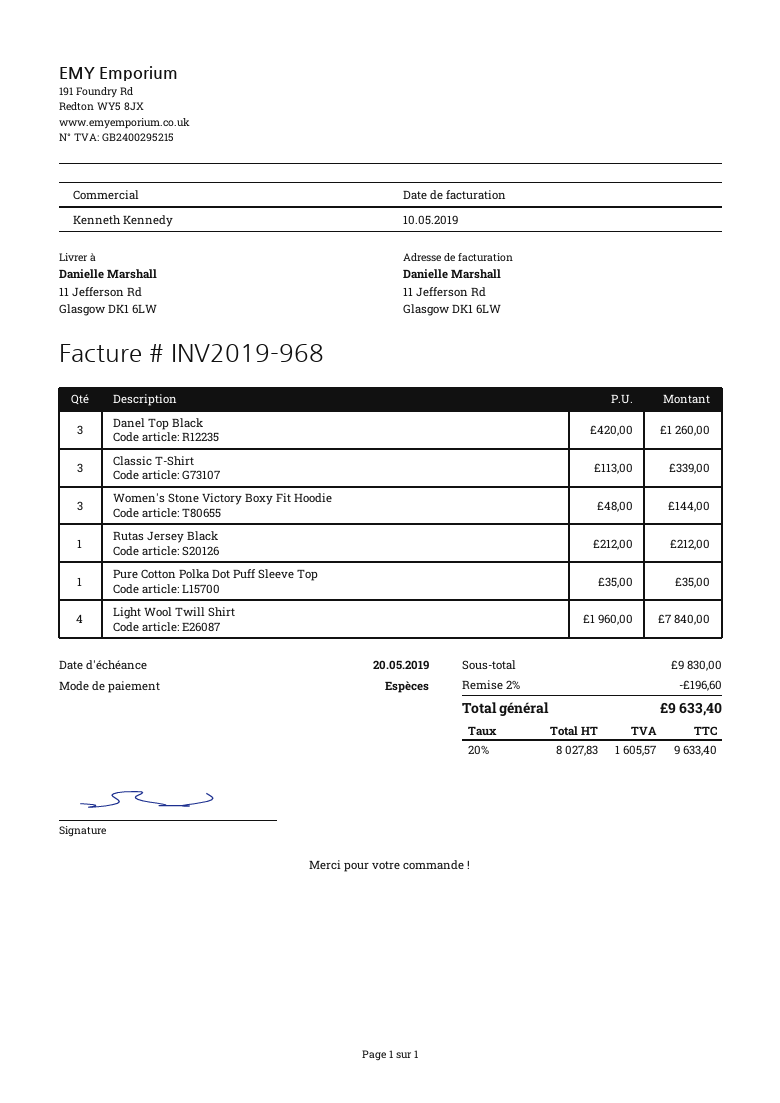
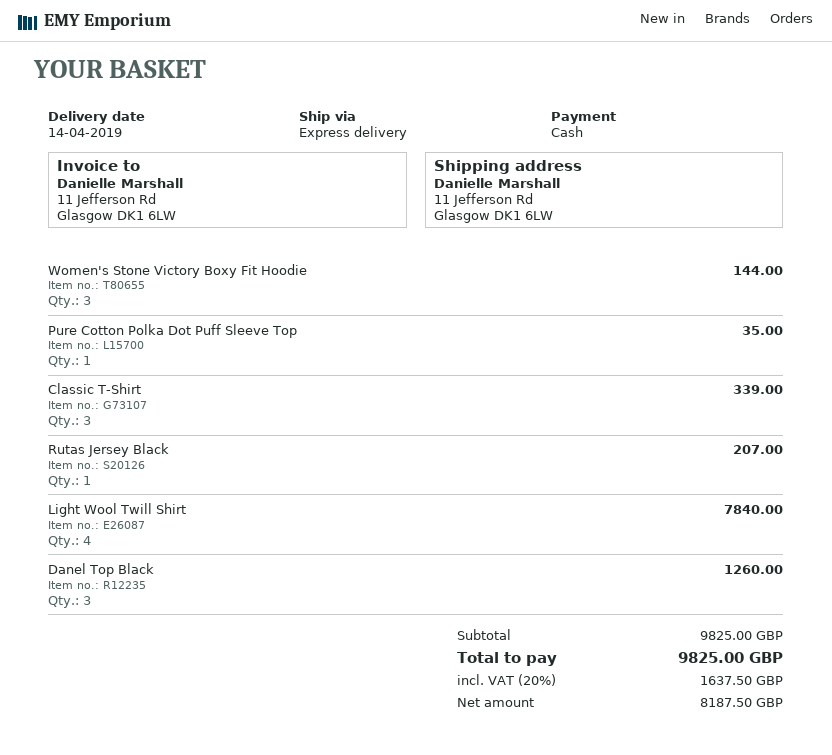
Rutas Jersey Black: 1 for 212.00 -> 1 for 207.00
subtotal: 9830.00 -> 9825.00
discount: 2% = 196.60 -> none
net: 8027.83 -> 8187.50
tax: 20% = 1605.57 -> 20% = 1637.50
total: 9633.40 -> 9825.00

